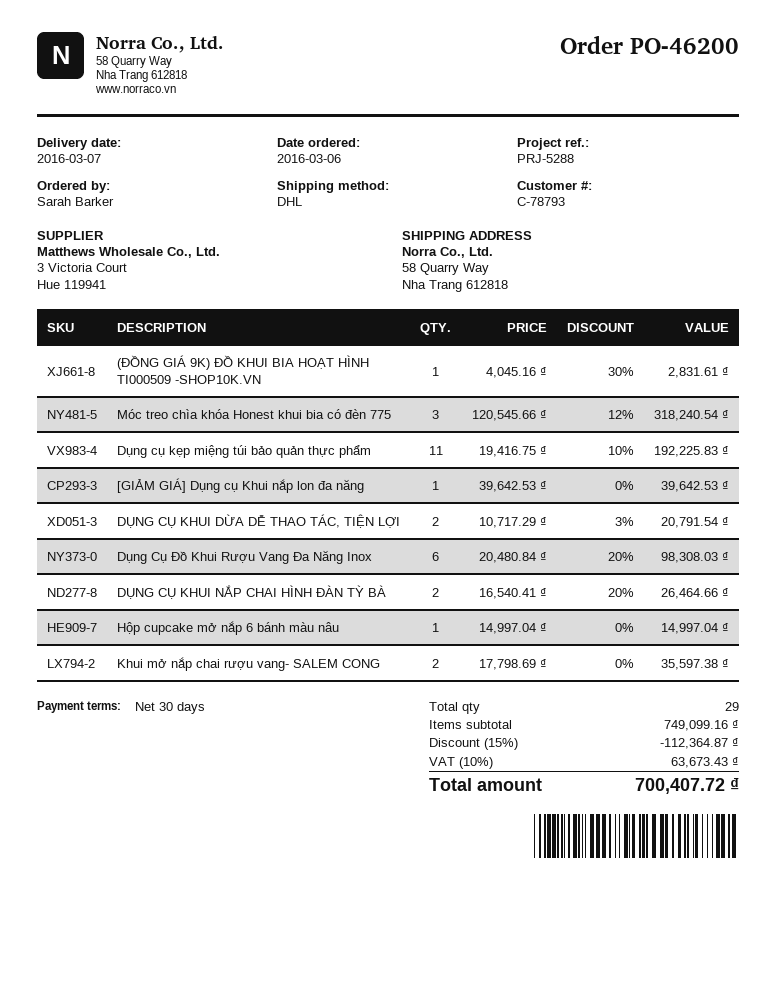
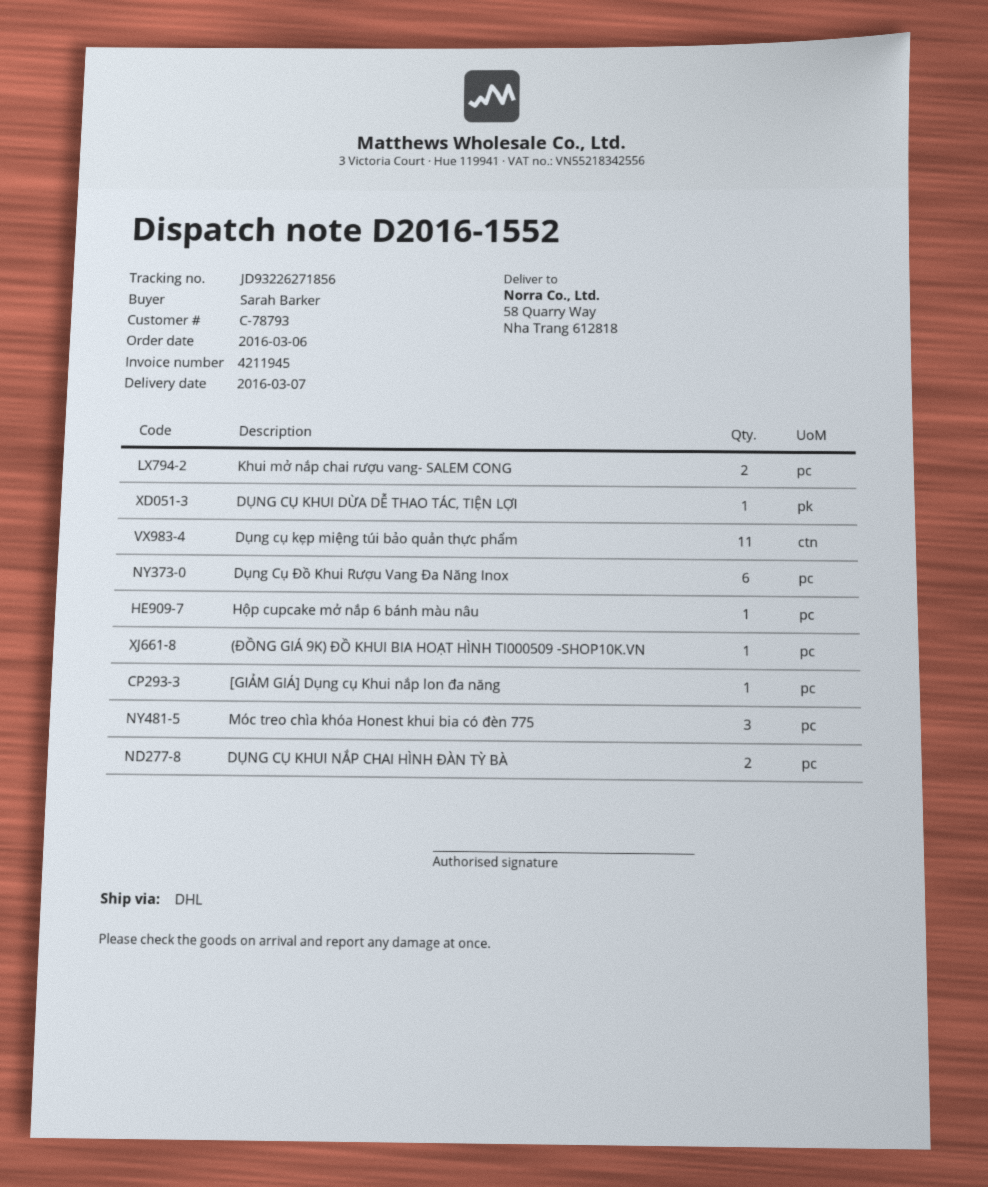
DỤNG CỤ KHUI DỪA DỄ THAO TÁC, TIỆN LỢI: 2 -> 1

